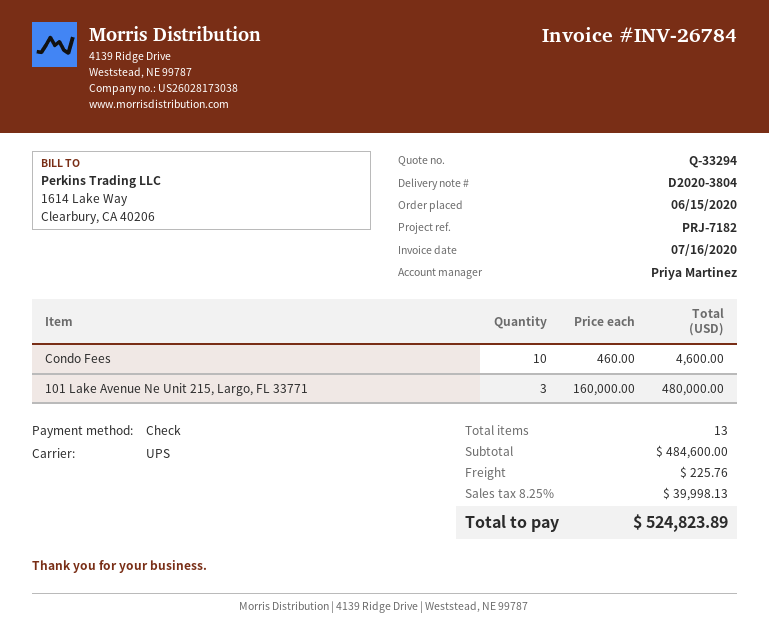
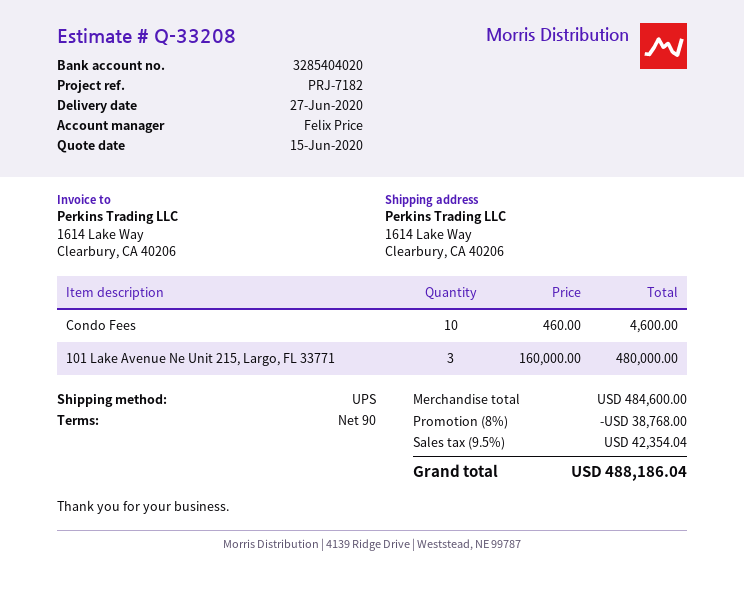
quote number: Q-33294 -> Q-33208
sales rep: Priya Martinez -> Felix Price
discount: none -> 8% = 38768.00
shipping: 225.76 -> none
tax: 8.25% = 39998.13 -> 9.5% = 42354.04
total: 524823.89 -> 488186.04

